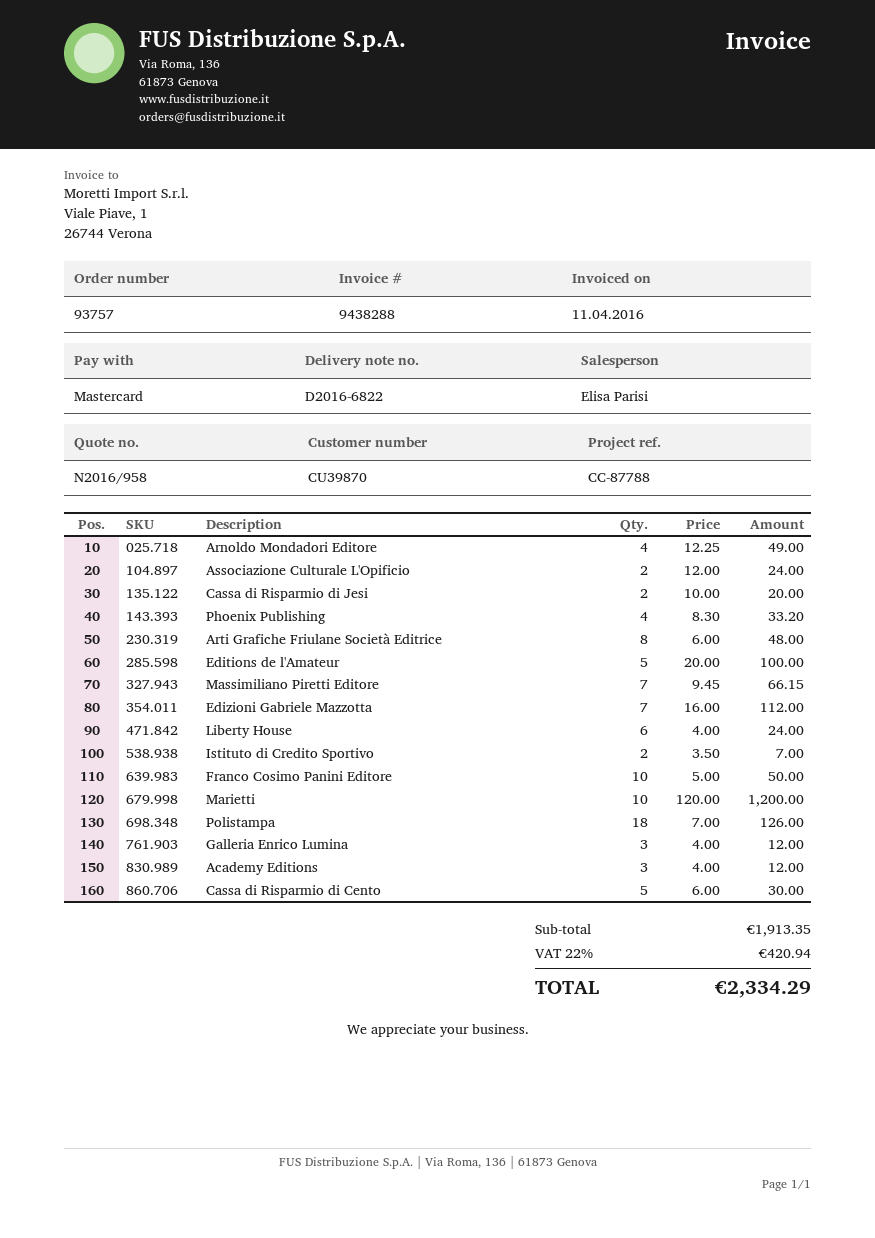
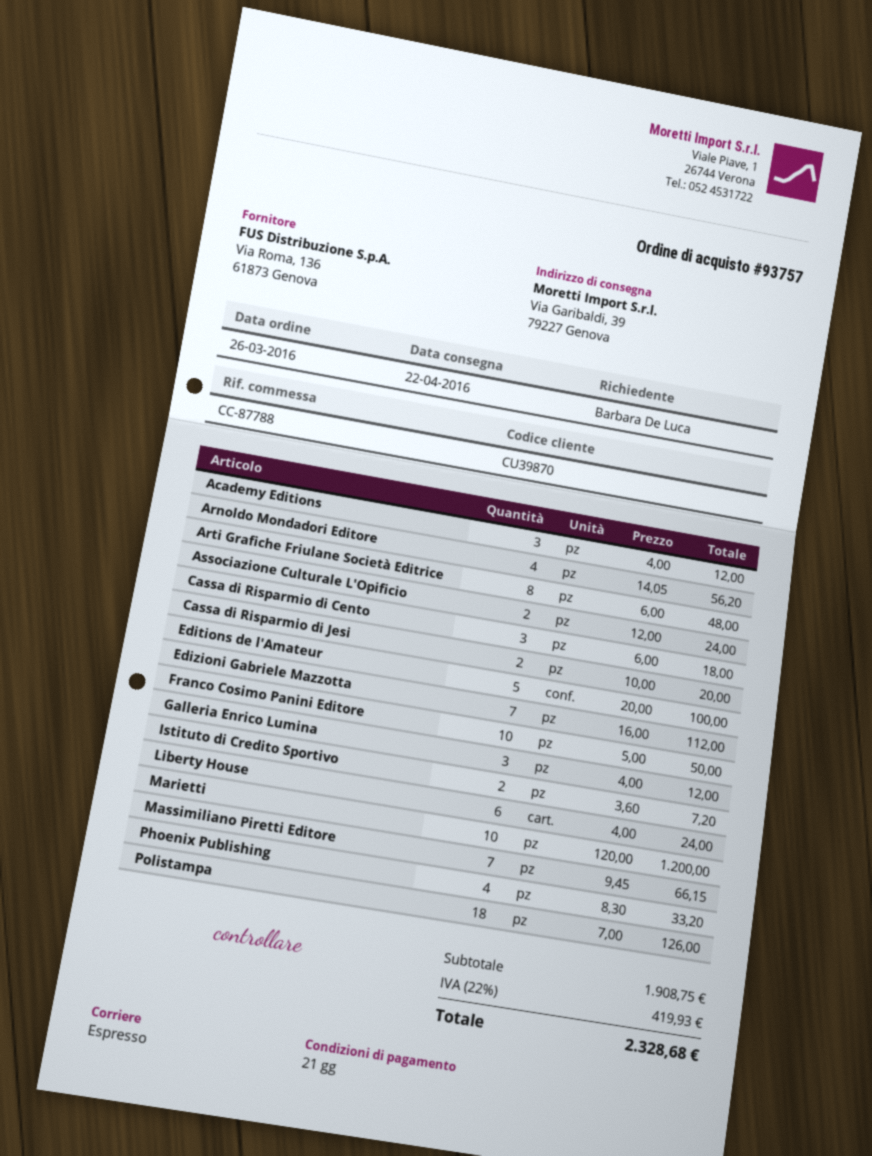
Arnoldo Mondadori Editore: 4 x 12.25 = 49.00 -> 4 x 14.05 = 56.20
Istituto di Credito Sportivo: 2 x 3.50 = 7.00 -> 2 x 3.60 = 7.20
Cassa di Risparmio di Cento: 5 x 6.00 = 30.00 -> 3 x 6.00 = 18.00
subtotal: 1913.35 -> 1908.75
tax: 22% = 420.94 -> 22% = 419.93
total: 2334.29 -> 2328.68

